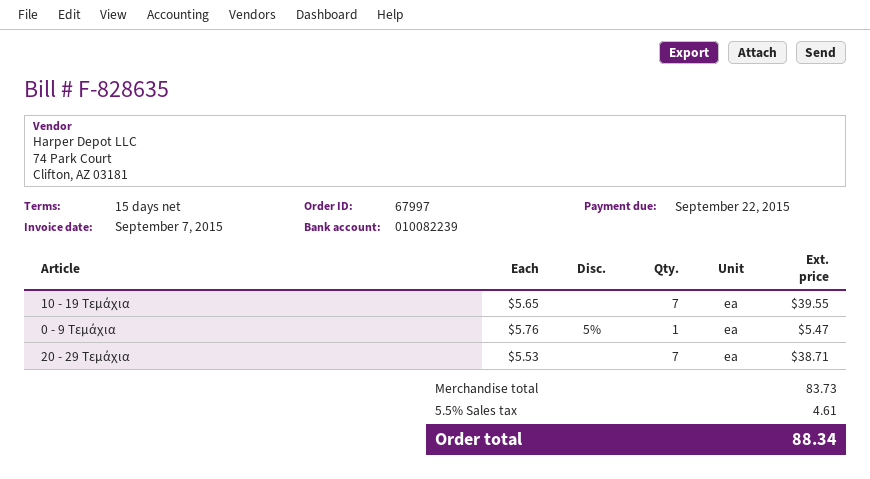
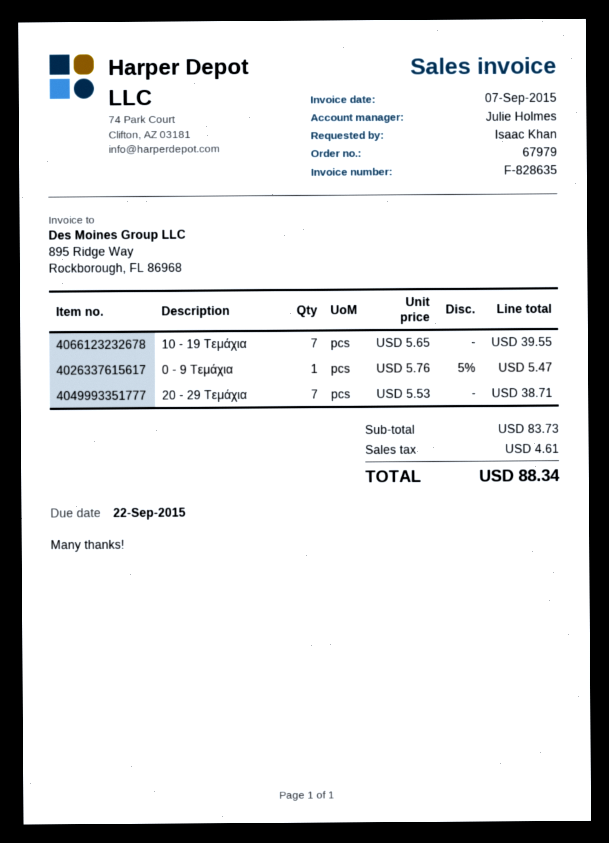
order number: 67997 -> 67979

